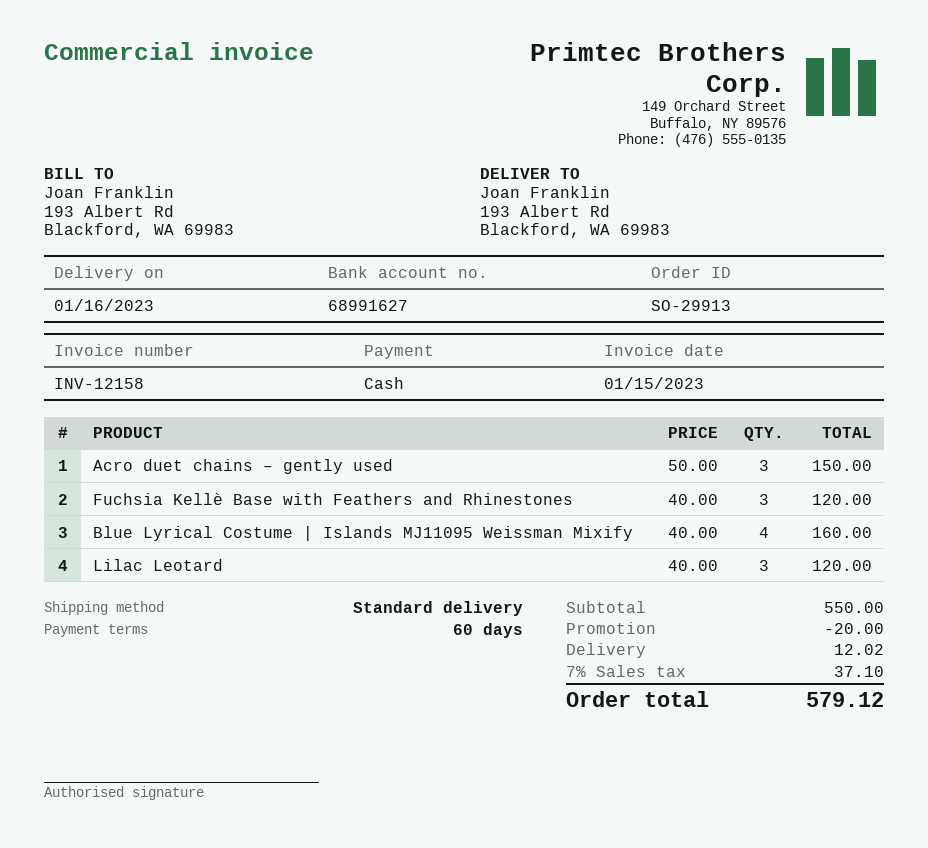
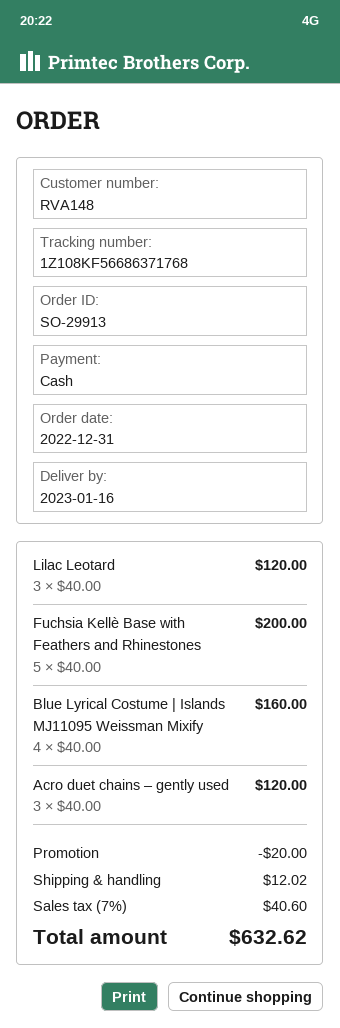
Acro duet chains – gently used: 3 x 50.00 = 150.00 -> 3 x 40.00 = 120.00
Fuchsia Kellè Base with Feathers and Rhinestones: 3 x 40.00 = 120.00 -> 5 x 40.00 = 200.00
tax: 7% = 37.10 -> 7% = 40.60
total: 579.12 -> 632.62

